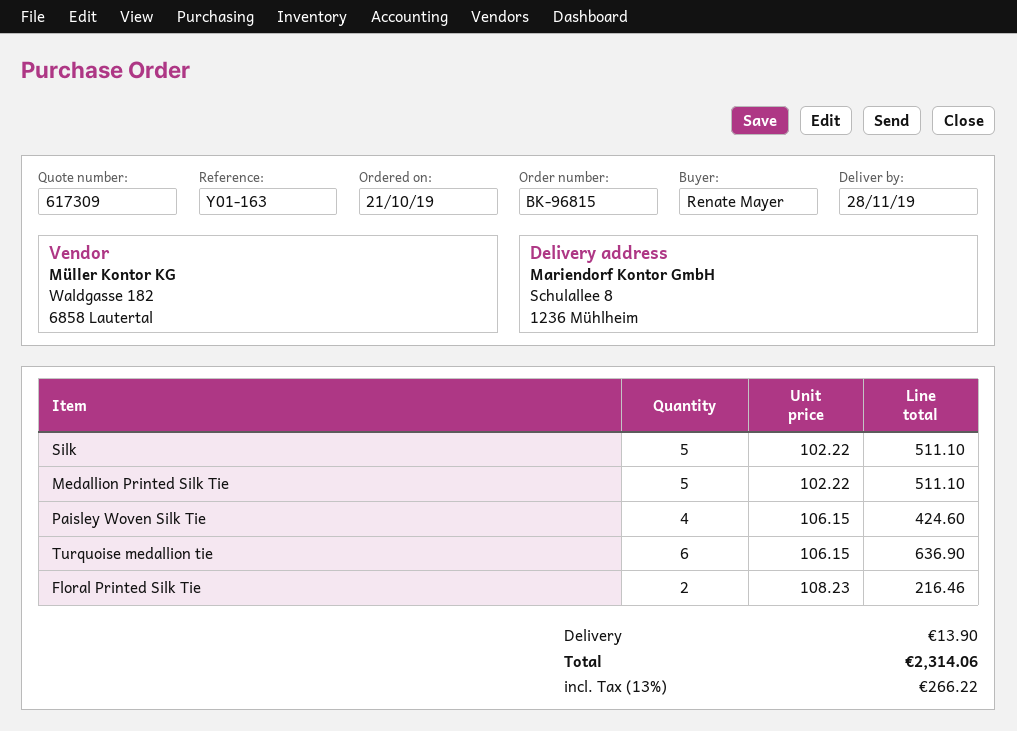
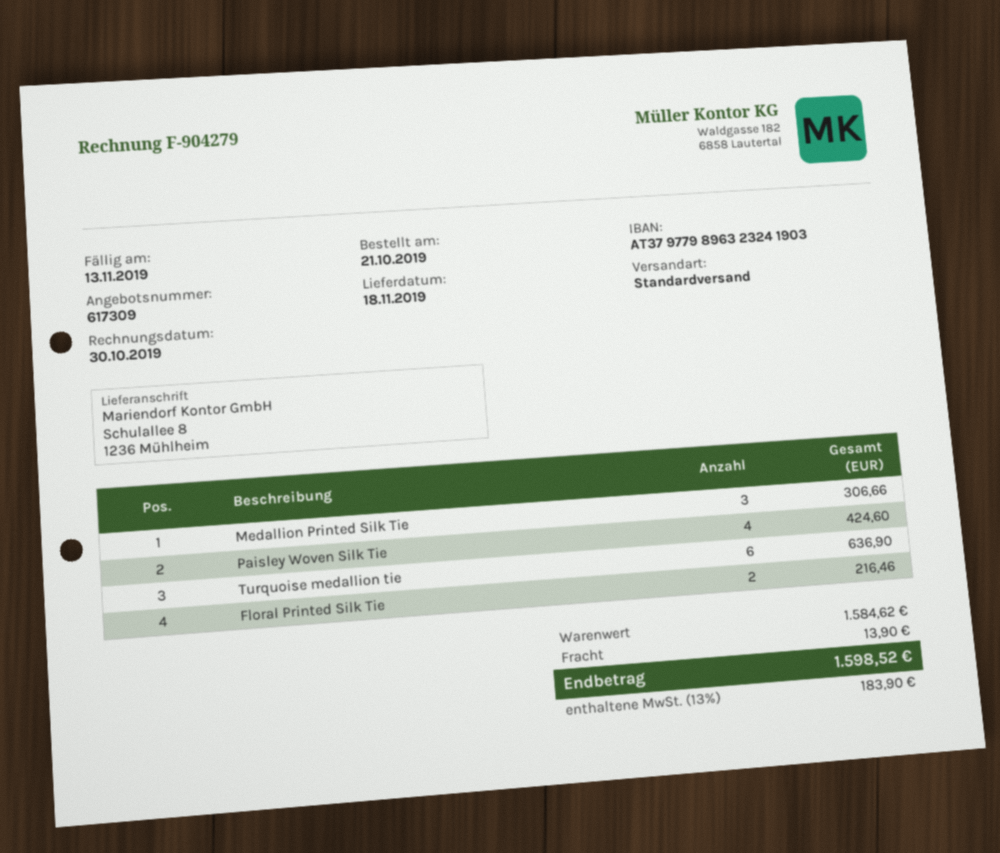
delivery date: 2019-11-28 -> 2019-11-18
Silk: 5 for 511.10 -> none
Medallion Printed Silk Tie: 5 for 511.10 -> 3 for 306.66
tax: 13% = 266.22 -> 13% = 183.90
total: 2314.06 -> 1598.52

